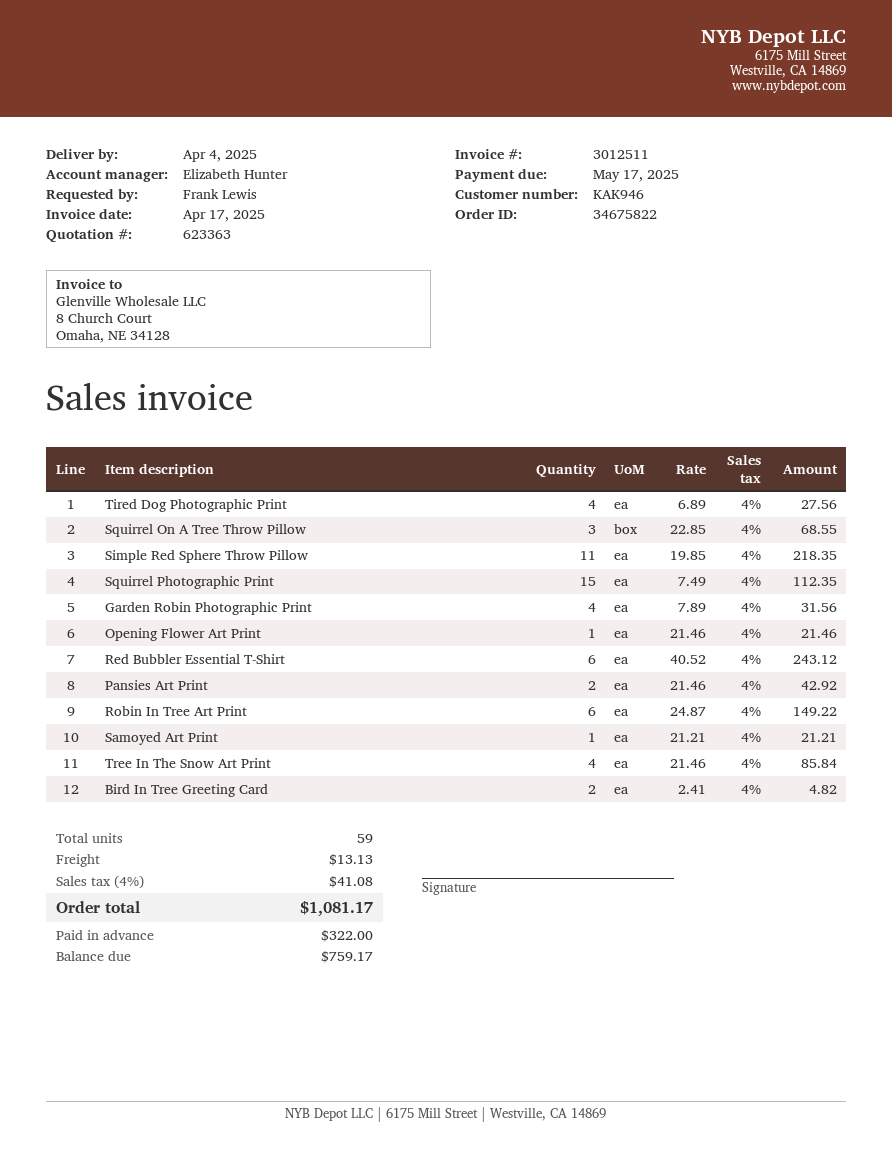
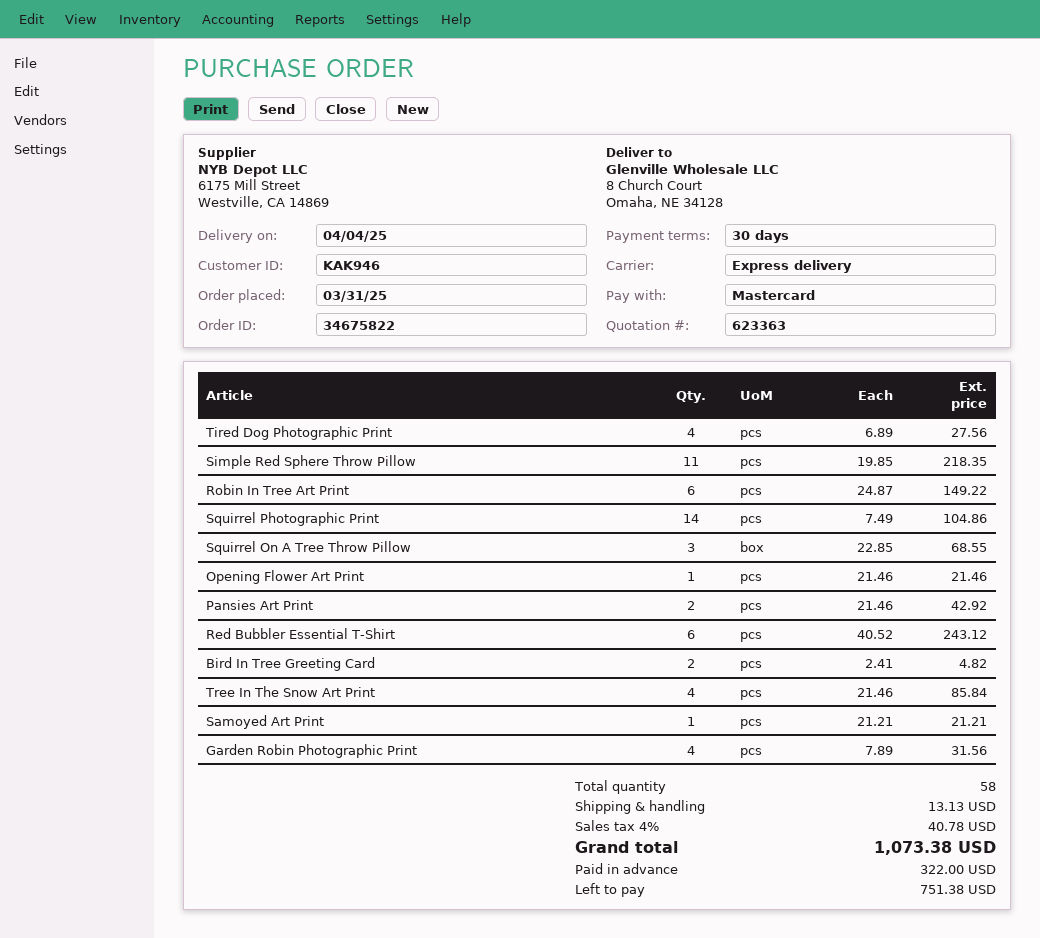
Squirrel Photographic Print: 15 x 7.49 = 112.35 -> 14 x 7.49 = 104.86
total quantity: 59 -> 58
tax: 4% = 41.08 -> 4% = 40.78
total: 1081.17 -> 1073.38
balance: 759.17 -> 751.38

